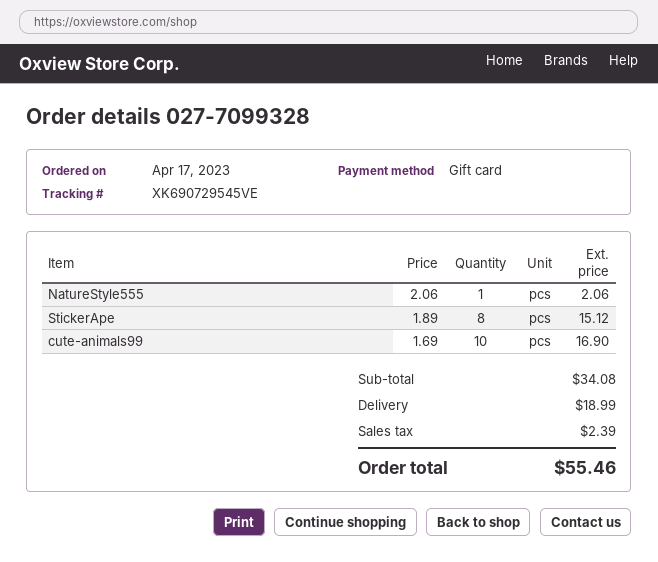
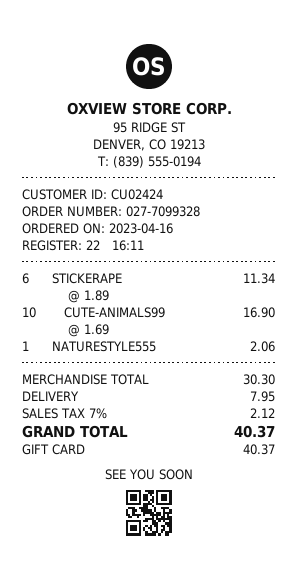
order date: 2023-04-17 -> 2023-04-16
StickerApe: 8 x 1.89 = 15.12 -> 6 x 1.89 = 11.34
subtotal: 34.08 -> 30.30
shipping: 18.99 -> 7.95
tax: 2.39 -> 2.12
total: 55.46 -> 40.37

